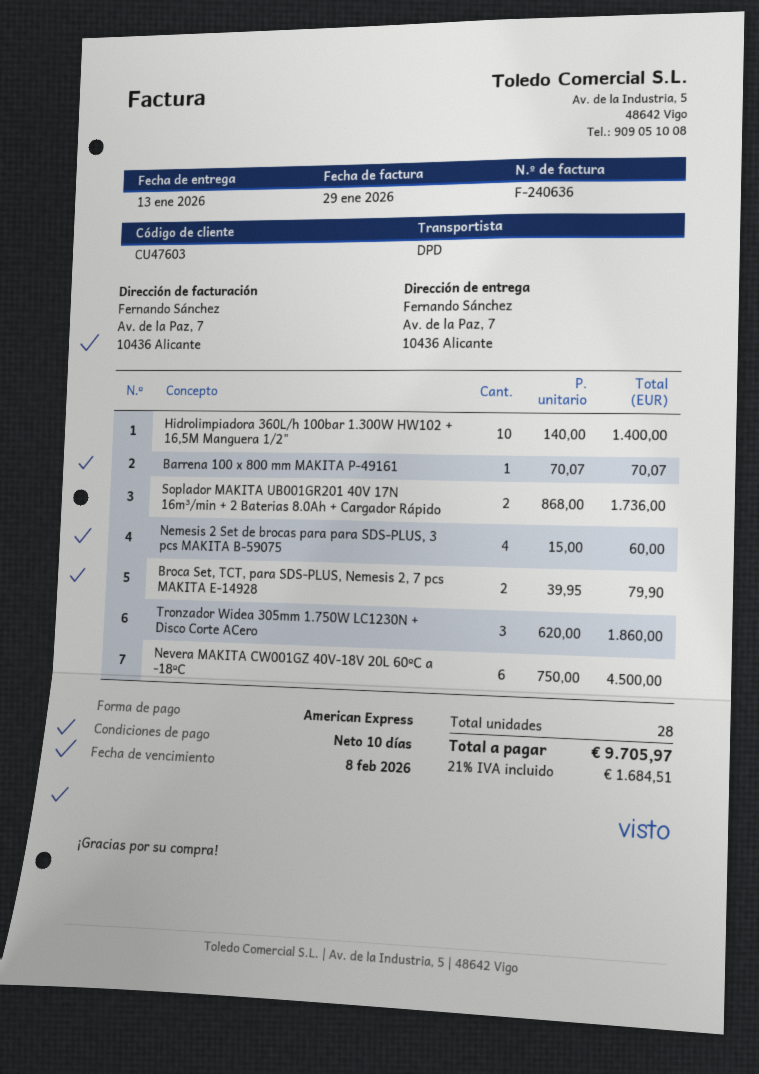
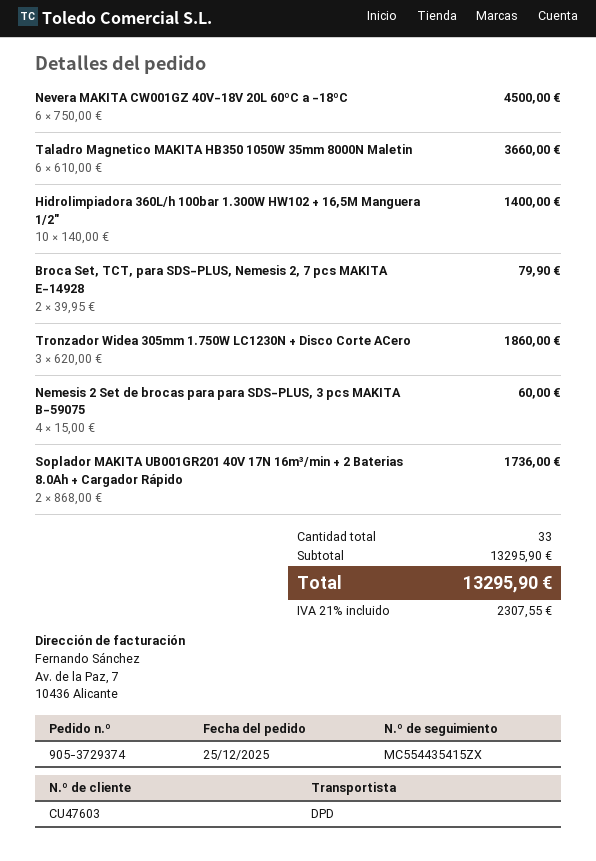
Barrena 100 x 800 mm MAKITA P-49161: 1 x 70.07 = 70.07 -> none
Taladro Magnetico MAKITA HB350 1050W 35mm 8000N Maletin: none -> 6 x 610.00 = 3660.00
total quantity: 28 -> 33
tax: 21% = 1684.51 -> 21% = 2307.55
total: 9705.97 -> 13295.90

